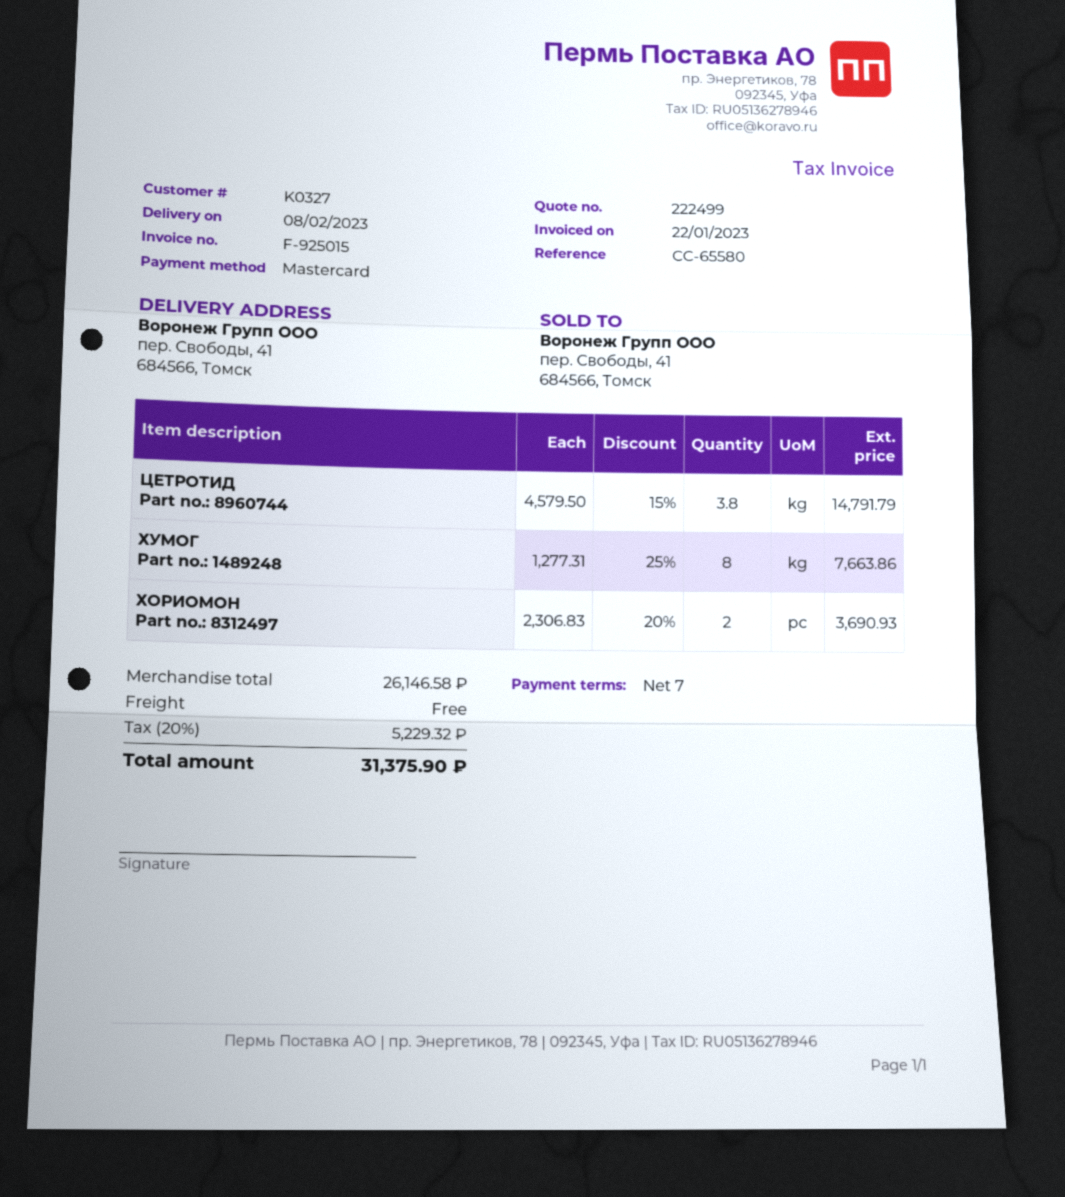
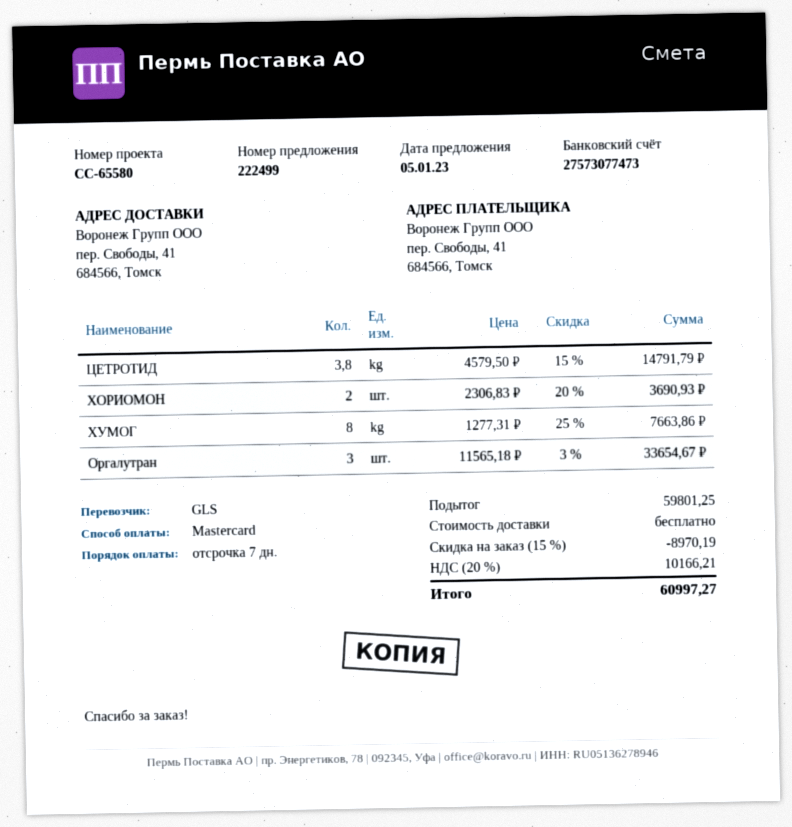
Оргалутран: none -> 3 x 11565.18 - 3% = 33654.67
subtotal: 26146.58 -> 59801.25
discount: none -> 15% = 8970.19
tax: 20% = 5229.32 -> 20% = 10166.21
total: 31375.90 -> 60997.27

